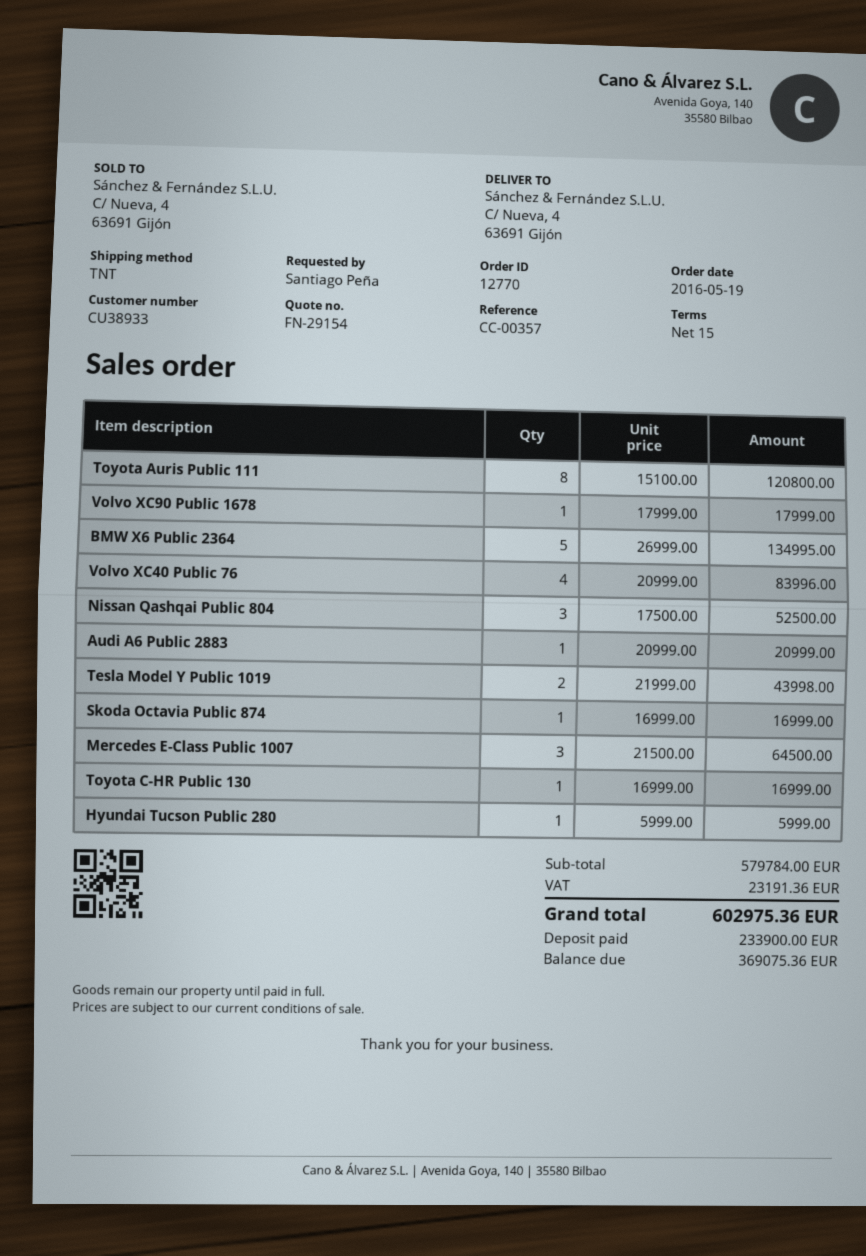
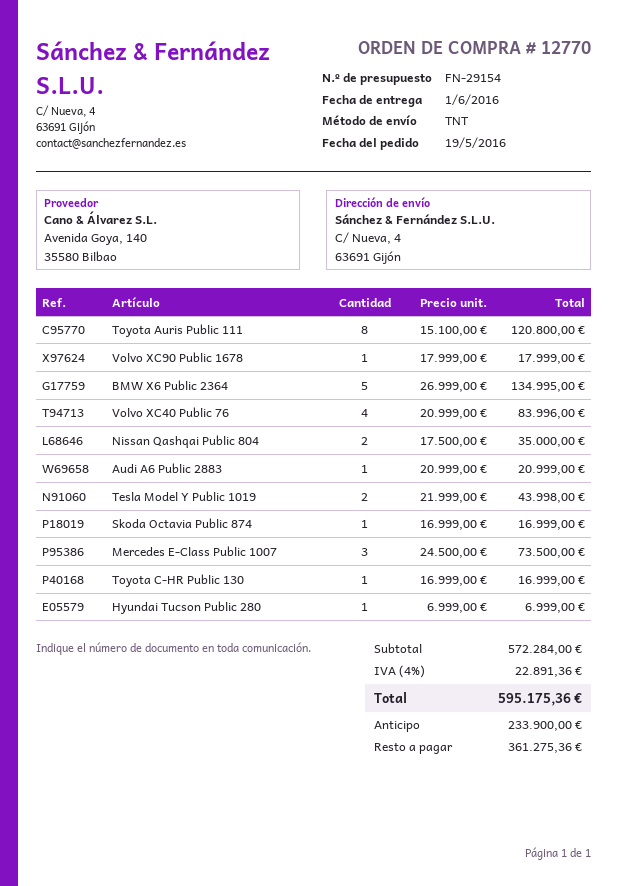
Nissan Qashqai Public 804: 3 x 17500.00 = 52500.00 -> 2 x 17500.00 = 35000.00
Mercedes E-Class Public 1007: 3 x 21500.00 = 64500.00 -> 3 x 24500.00 = 73500.00
Hyundai Tucson Public 280: 1 x 5999.00 = 5999.00 -> 1 x 6999.00 = 6999.00
subtotal: 579784.00 -> 572284.00
tax: 23191.36 -> 22891.36
total: 602975.36 -> 595175.36
balance: 369075.36 -> 361275.36

